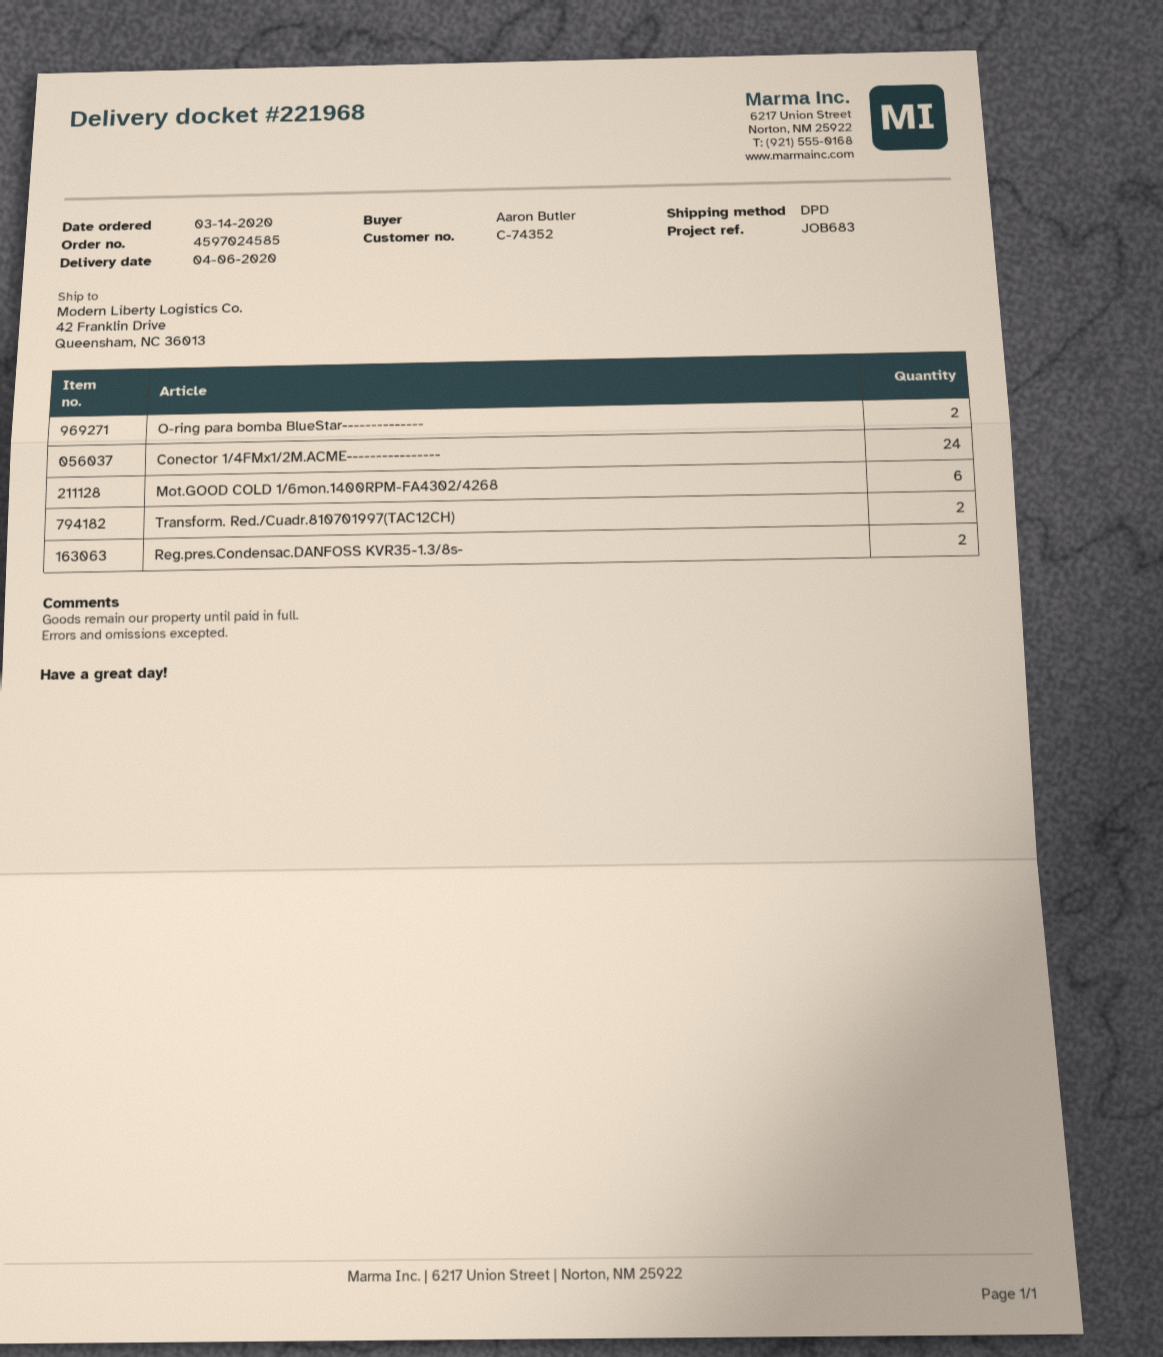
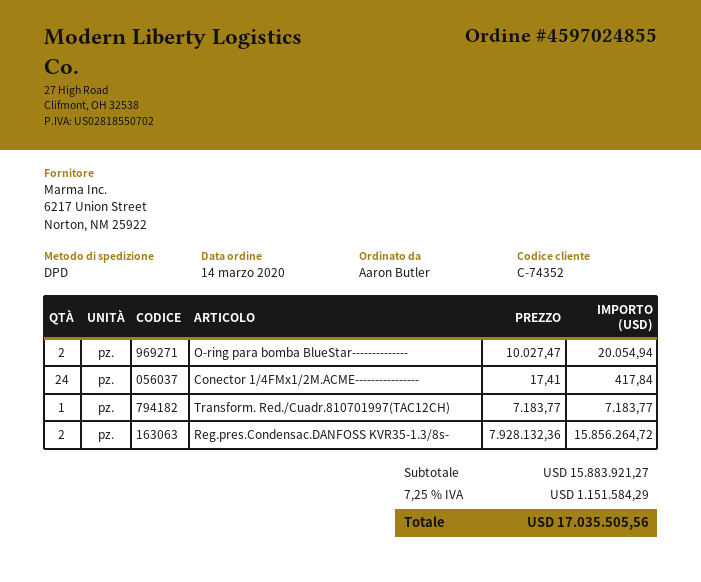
order number: 4597024585 -> 4597024855
Mot.GOOD COLD 1/6mon.1400RPM-FA4302/4268: 6 -> none
Transform. Red./Cuadr.810701997(TAC12CH): 2 -> 1

